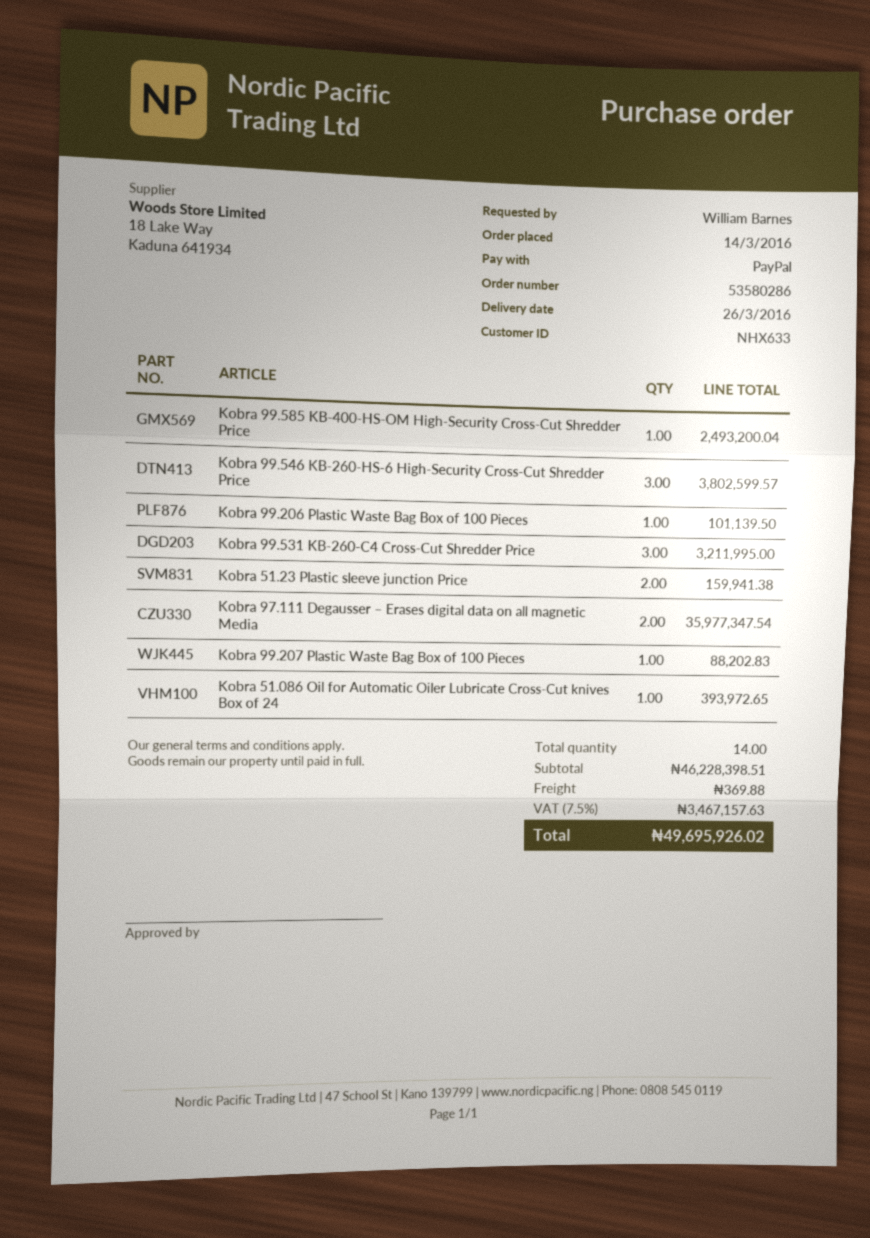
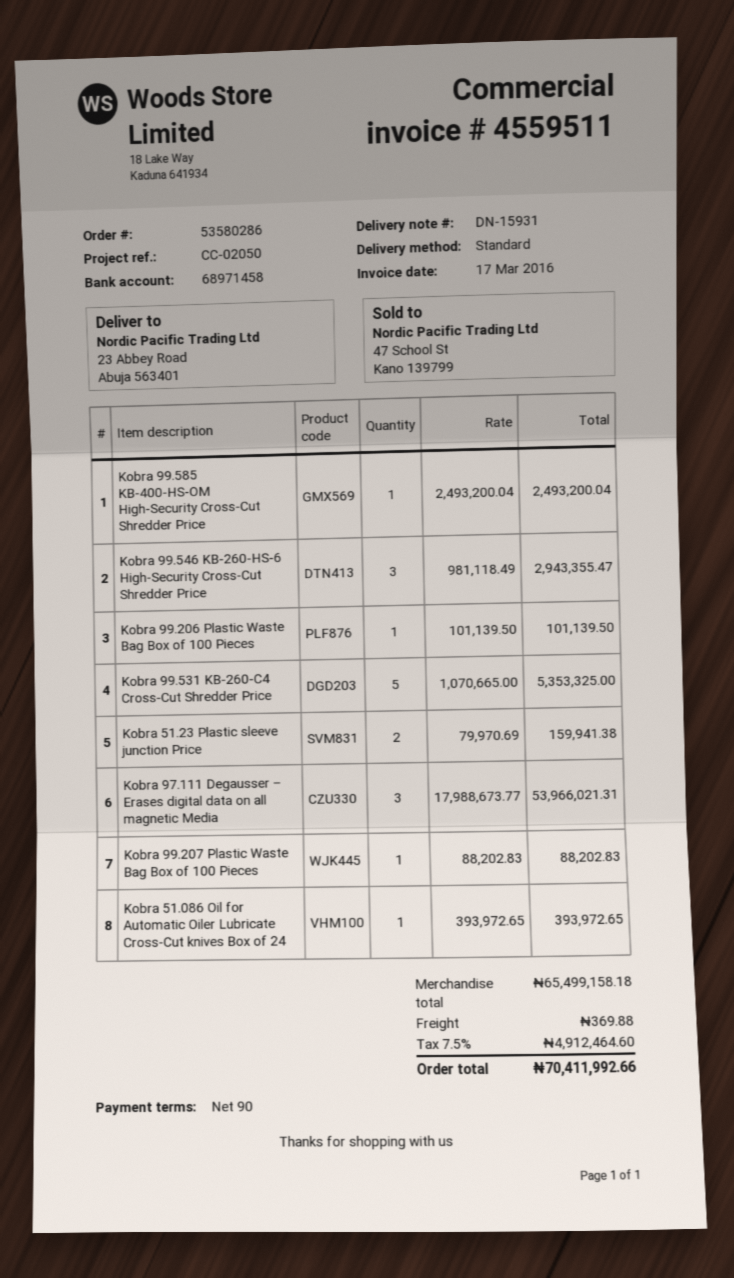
Kobra 99.546 KB-260-HS-6 High-Security Cross-Cut Shredder Price: 3 for 3802599.57 -> 3 for 2943355.47
Kobra 99.531 KB-260-C4 Cross-Cut Shredder Price: 3 for 3211995.00 -> 5 for 5353325.00
Kobra 97.111 Degausser – Erases digital data on all magnetic Media: 2 for 35977347.54 -> 3 for 53966021.31
subtotal: 46228398.51 -> 65499158.18
tax: 7.5% = 3467157.63 -> 7.5% = 4912464.60
total: 49695926.02 -> 70411992.66

